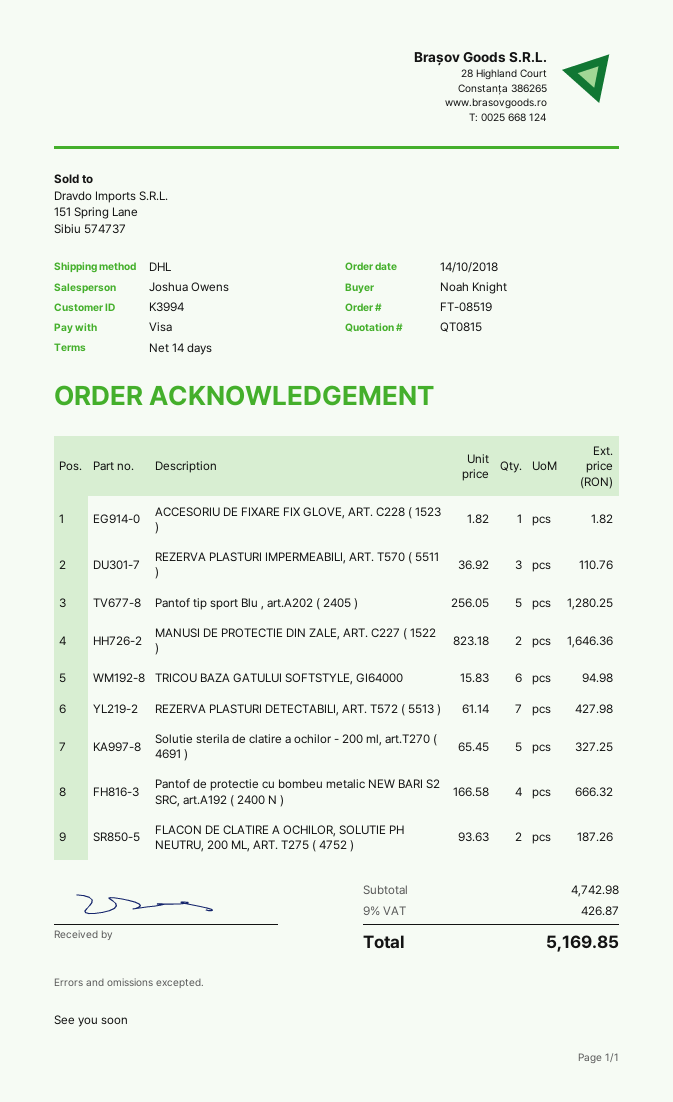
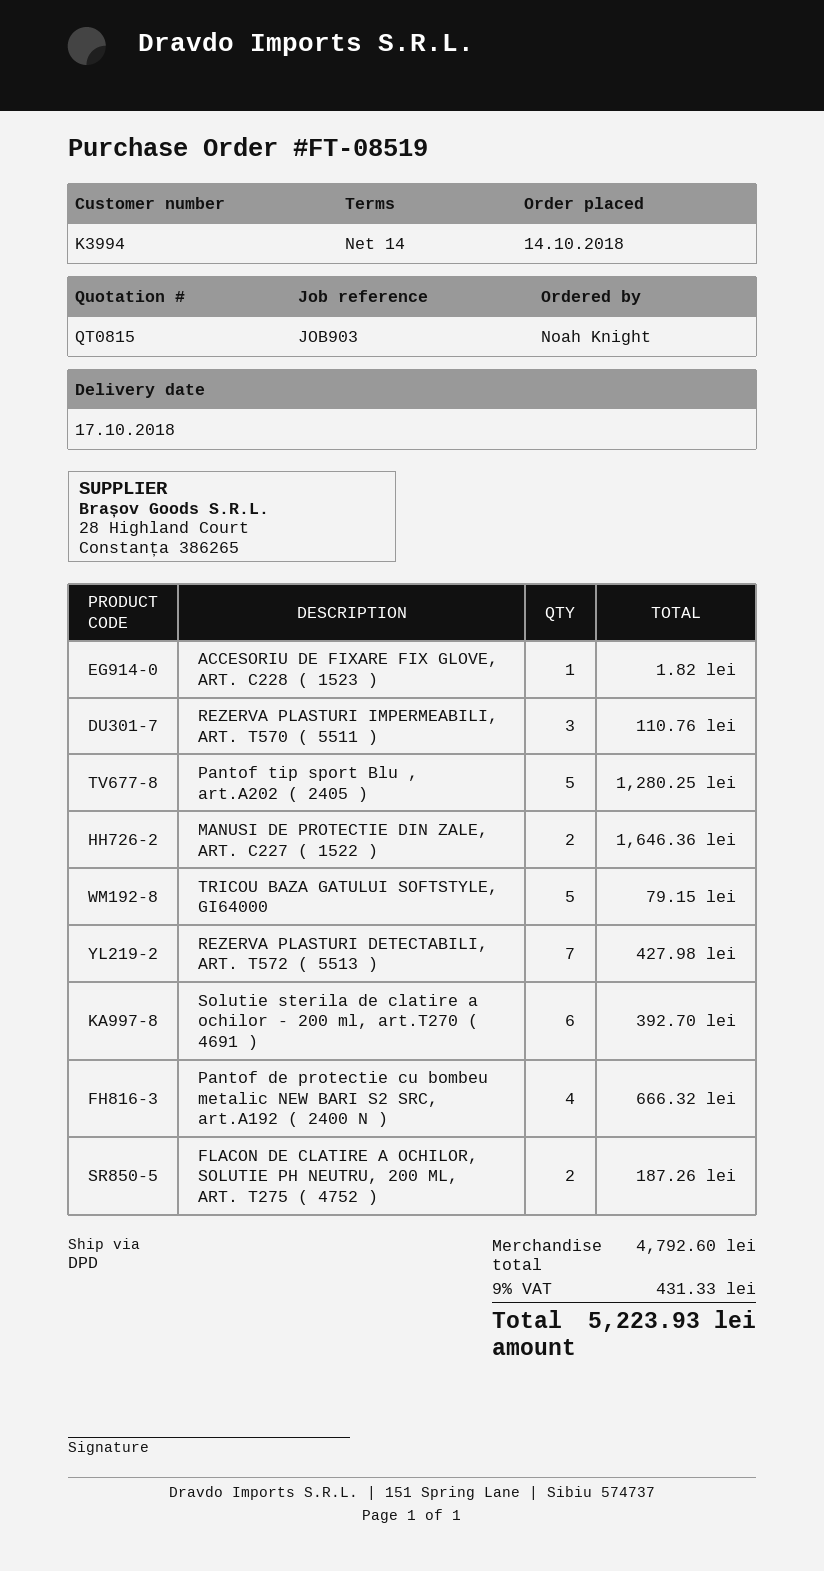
shipping method: DHL -> DPD
TRICOU BAZA GATULUI SOFTSTYLE, GI64000: 6 for 94.98 -> 5 for 79.15
Solutie sterila de clatire a ochilor - 200 ml, art.T270 ( 4691 ): 5 for 327.25 -> 6 for 392.70
subtotal: 4742.98 -> 4792.60
tax: 9% = 426.87 -> 9% = 431.33
total: 5169.85 -> 5223.93

